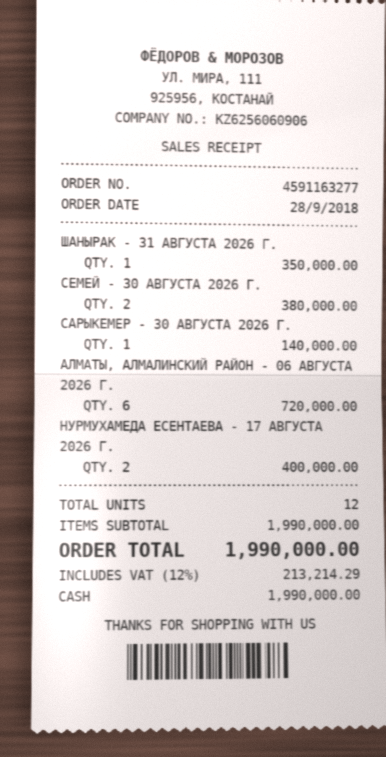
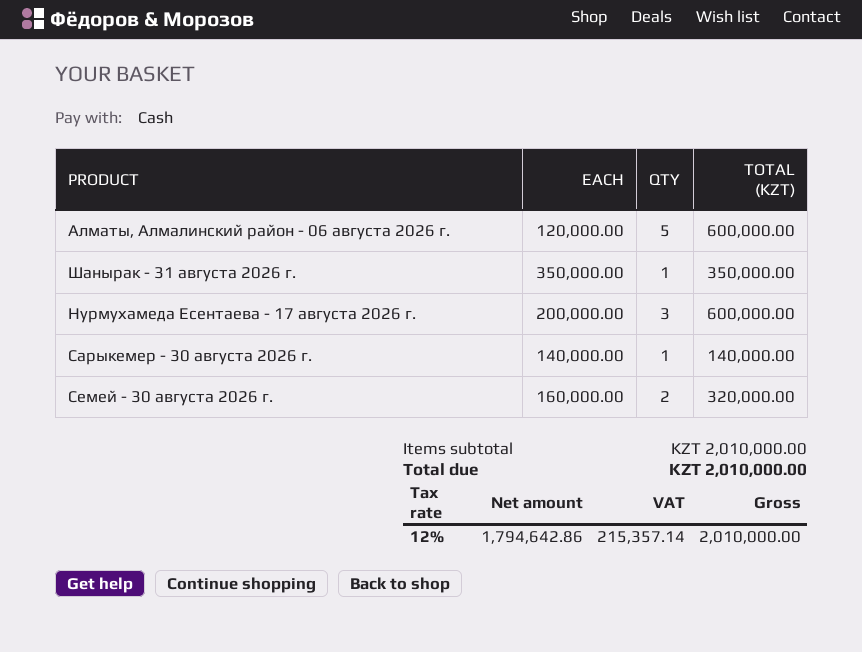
СЕМЕЙ - 30 АВГУСТА 2026 Г.: 2 for 380000.00 -> 2 for 320000.00
АЛМАТЫ, АЛМАЛИНСКИЙ РАЙОН - 06 АВГУСТА 2026 Г.: 6 for 720000.00 -> 5 for 600000.00
НУРМУХАМЕДА ЕСЕНТАЕВА - 17 АВГУСТА 2026 Г.: 2 for 400000.00 -> 3 for 600000.00
subtotal: 1990000.00 -> 2010000.00
tax: 12% = 213214.29 -> 12% = 215357.14
total: 1990000.00 -> 2010000.00

